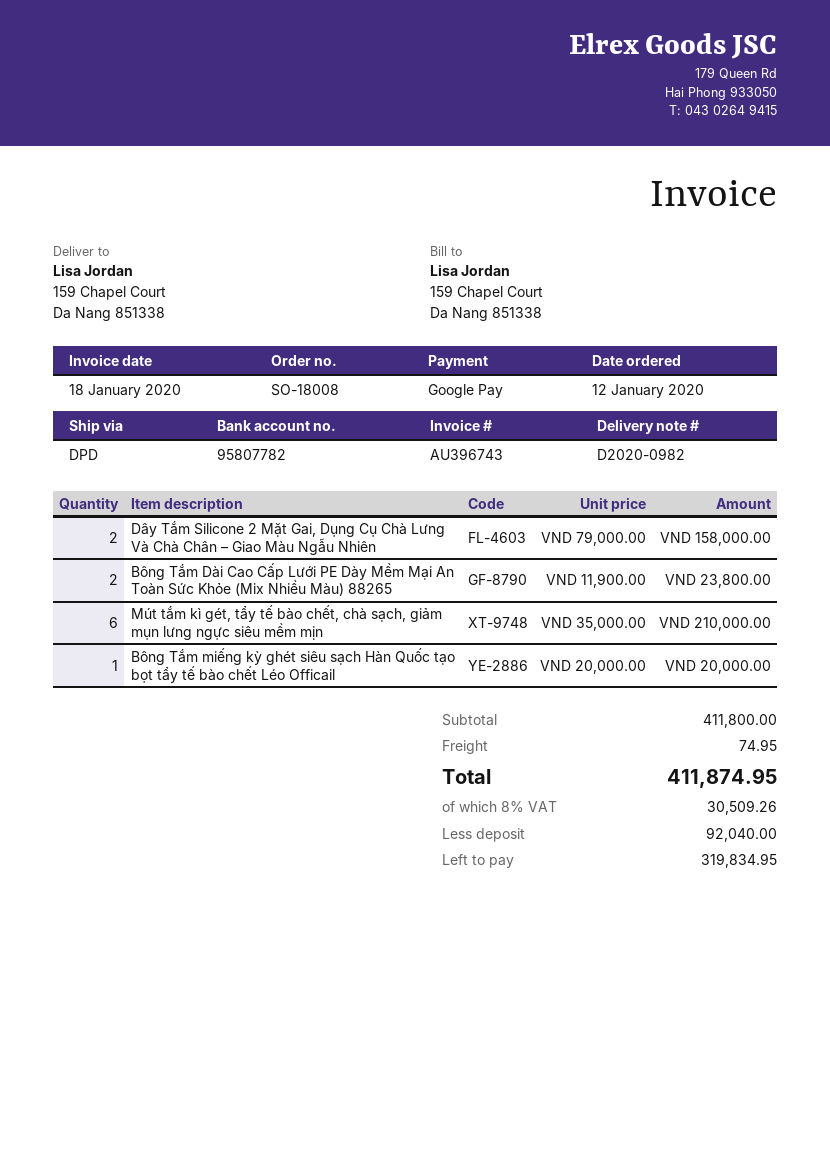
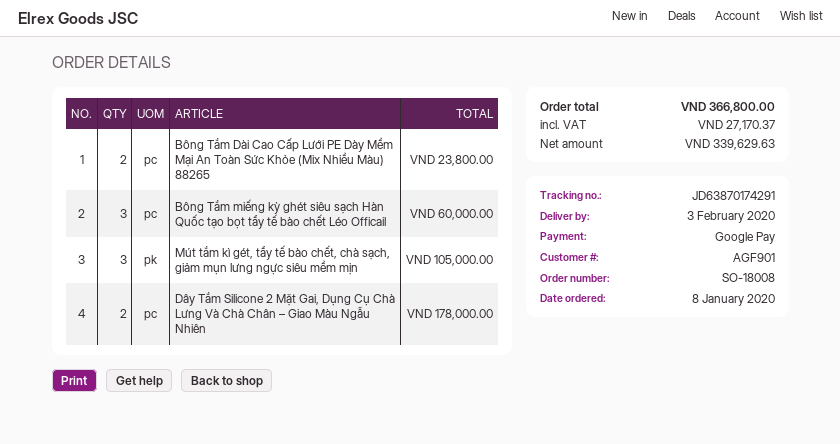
order date: 2020-01-12 -> 2020-01-08
Dây Tắm Silicone 2 Mặt Gai, Dụng Cụ Chà Lưng Và Chà Chân – Giao Màu Ngẫu Nhiên: 2 for 158000.00 -> 2 for 178000.00
Mút tắm kì gét, tẩy tế bào chết, chà sạch, giảm mụn lưng ngực siêu mềm mịn: 6 for 210000.00 -> 3 for 105000.00
Bông Tắm miếng kỳ ghét siêu sạch Hàn Quốc tạo bọt tẩy tế bào chết Léo Officail: 1 for 20000.00 -> 3 for 60000.00
shipping: 74.95 -> none
tax: 30509.26 -> 27170.37
total: 411874.95 -> 366800.00

